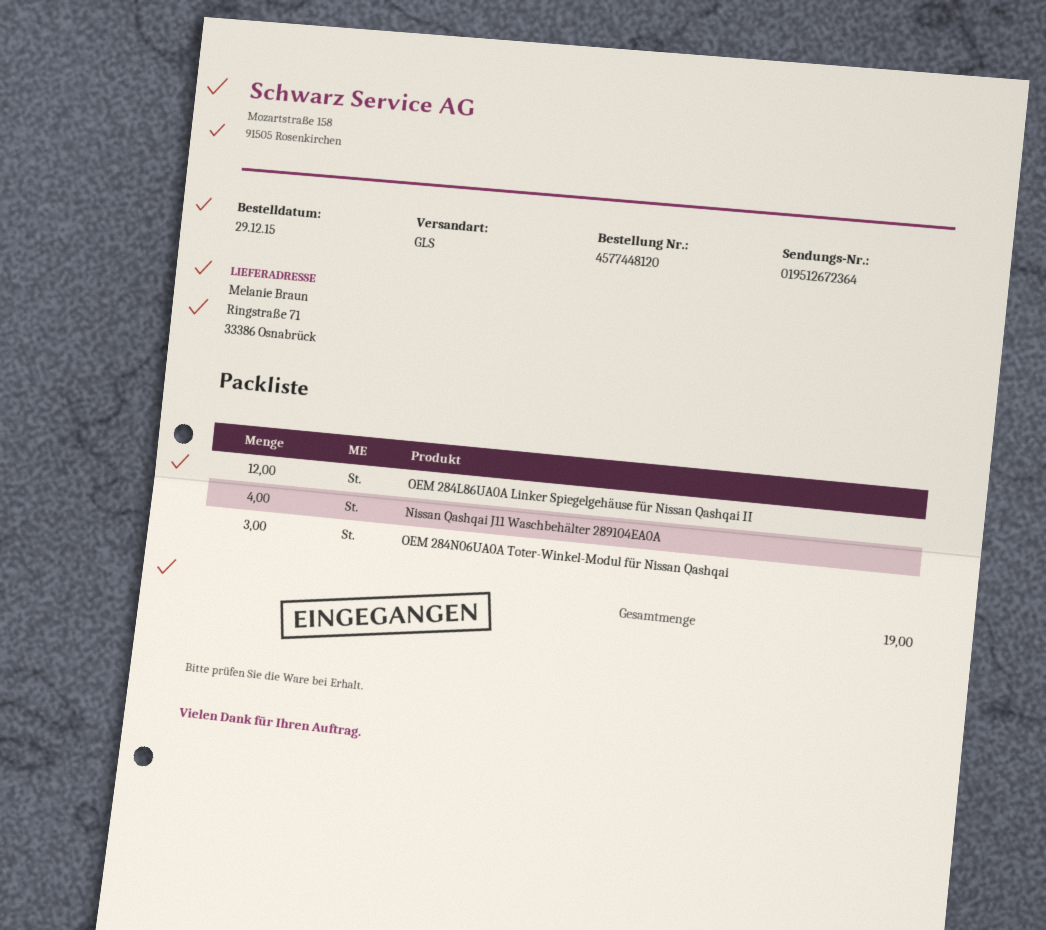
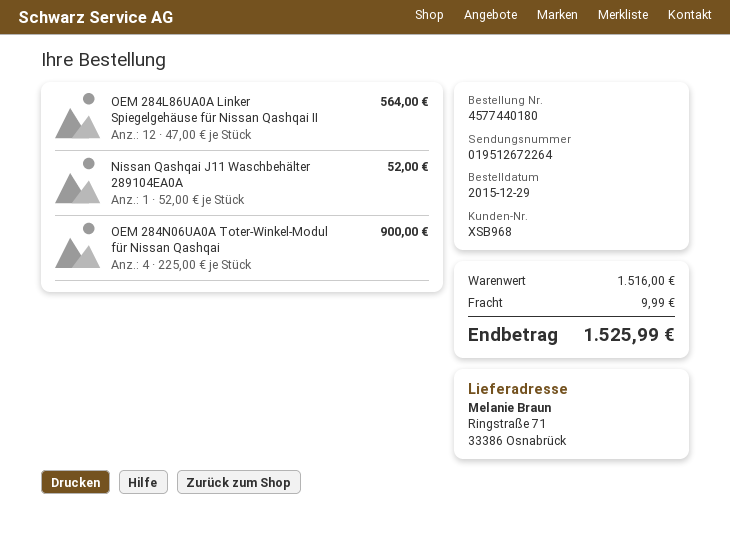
order number: 4577448120 -> 4577440180
tracking number: 019512672364 -> 019512672264
Nissan Qashqai J11 Waschbehälter 289104EA0A: 4 -> 1
OEM 284N06UA0A Toter-Winkel-Modul für Nissan Qashqai: 3 -> 4

